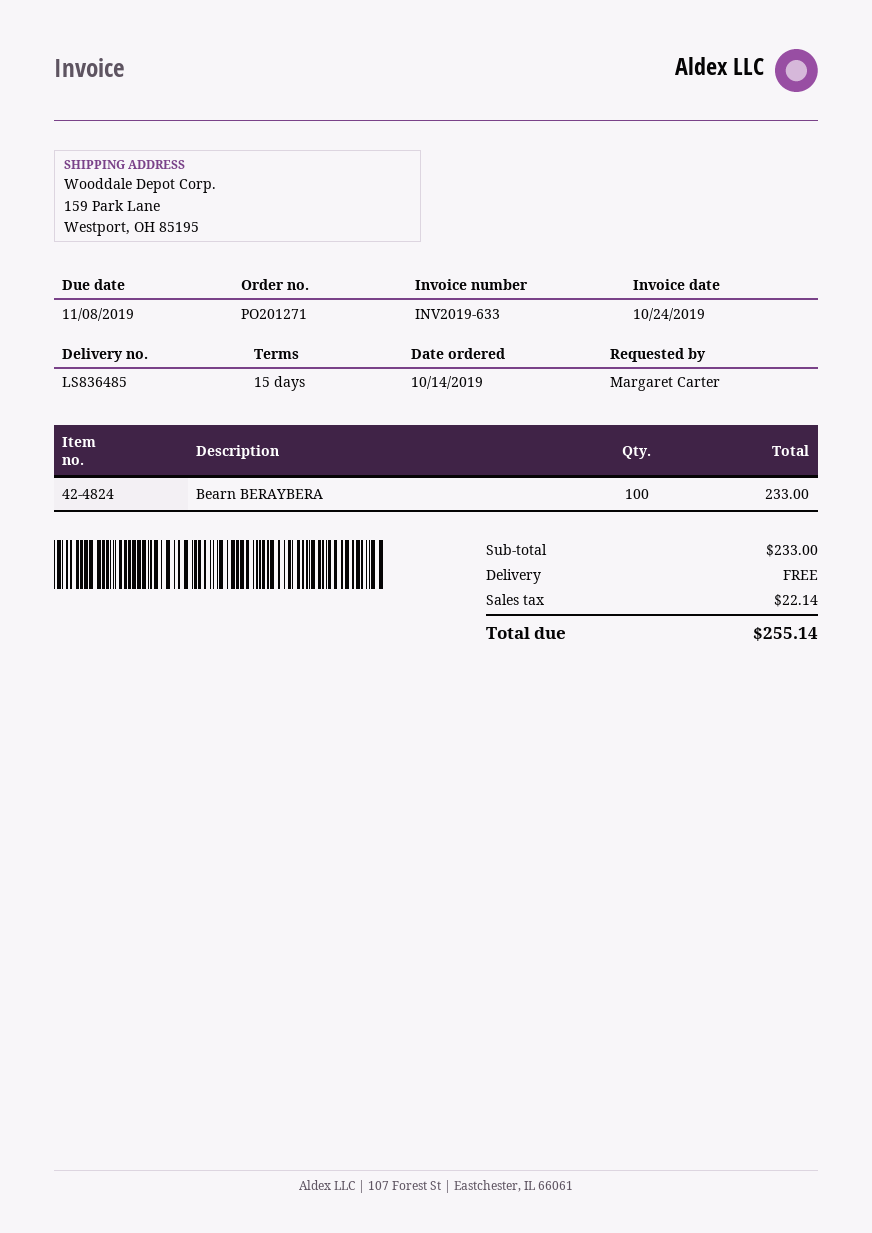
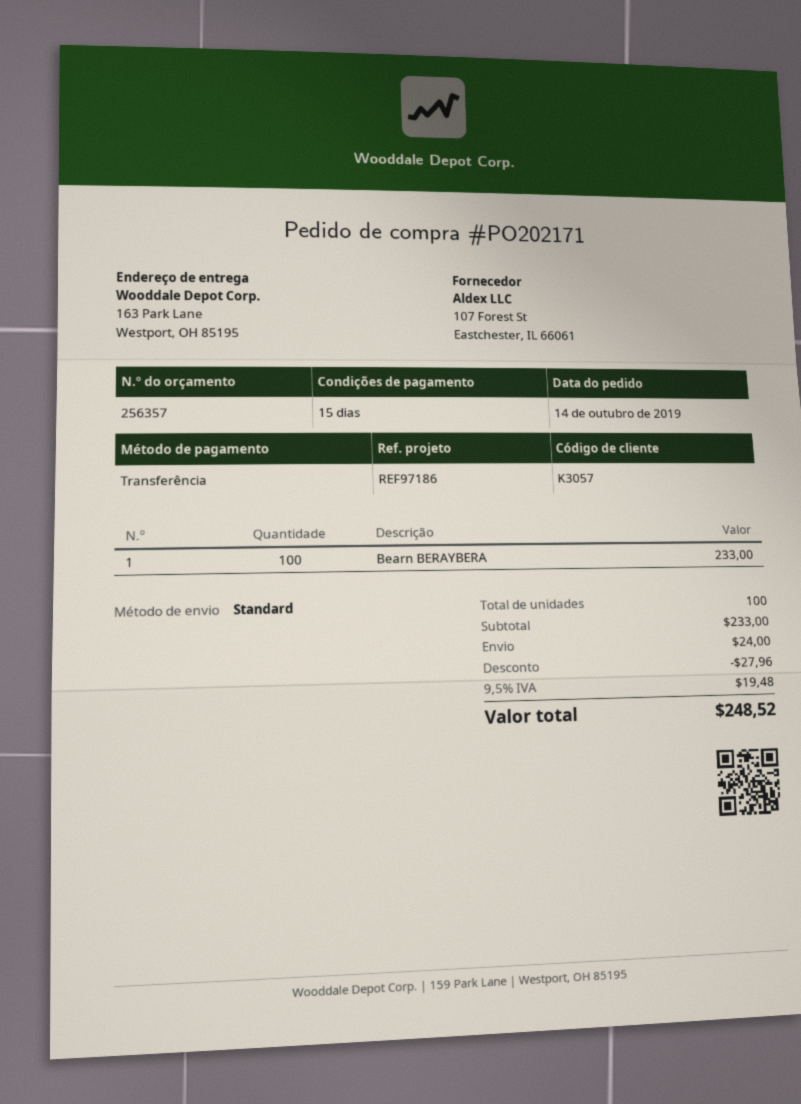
order number: PO201271 -> PO202171
ship to: 159 Park Lane, Westport, OH 85195 -> 163 Park Lane, Westport, OH 85195
discount: none -> 27.96
shipping: 0.00 -> 24.00
tax: 22.14 -> 19.48
total: 255.14 -> 248.52

